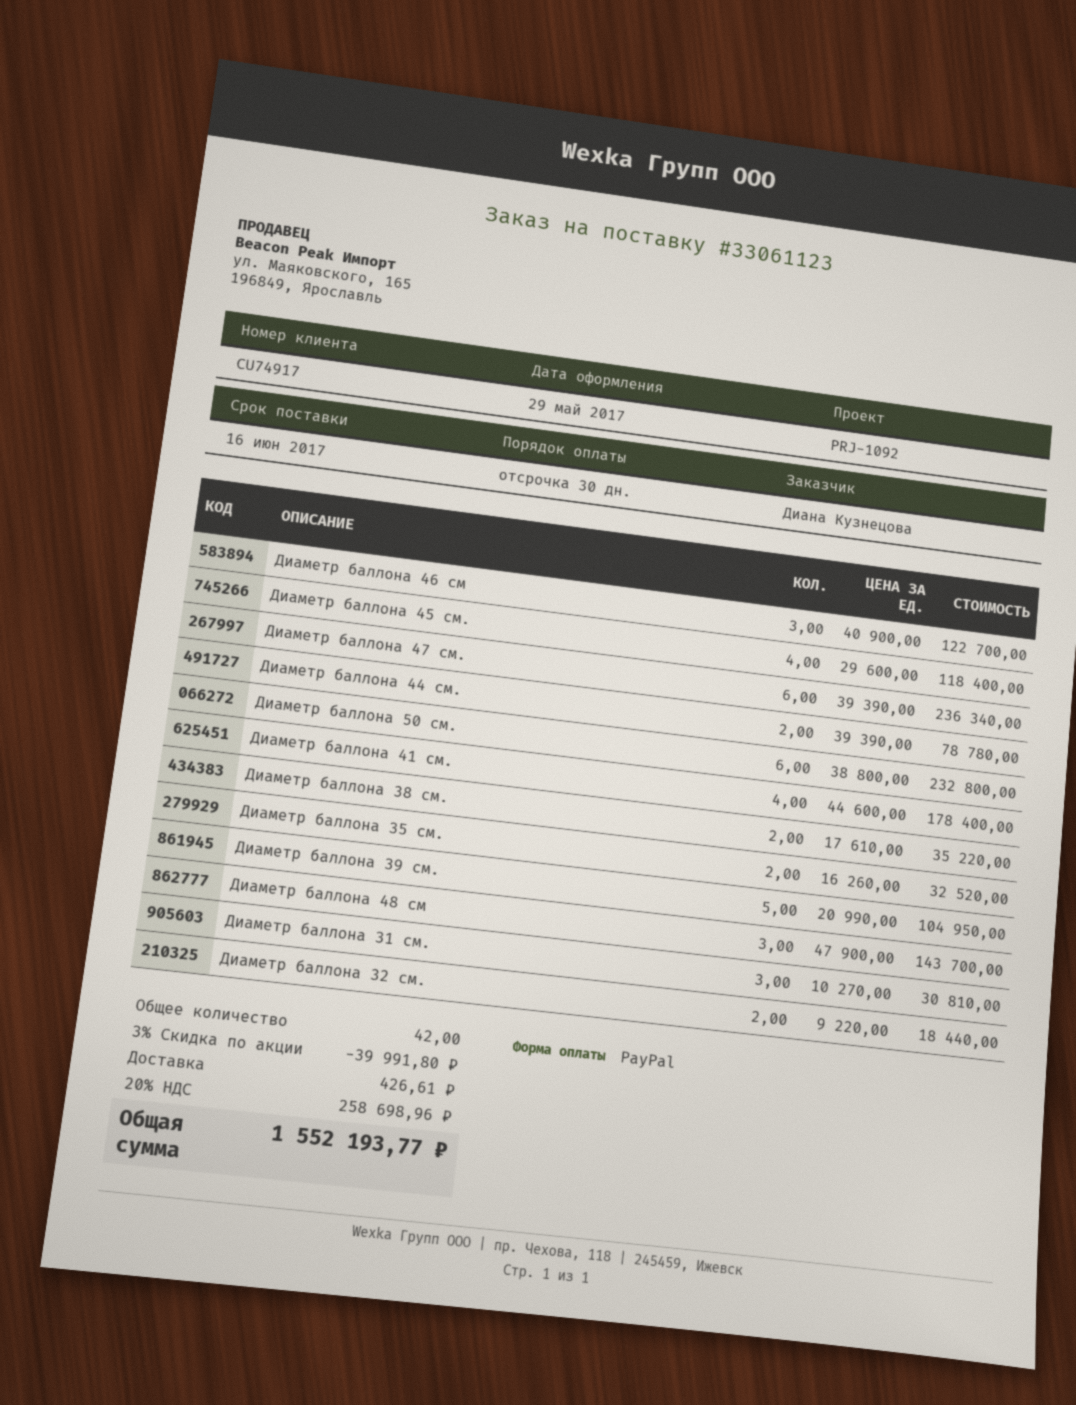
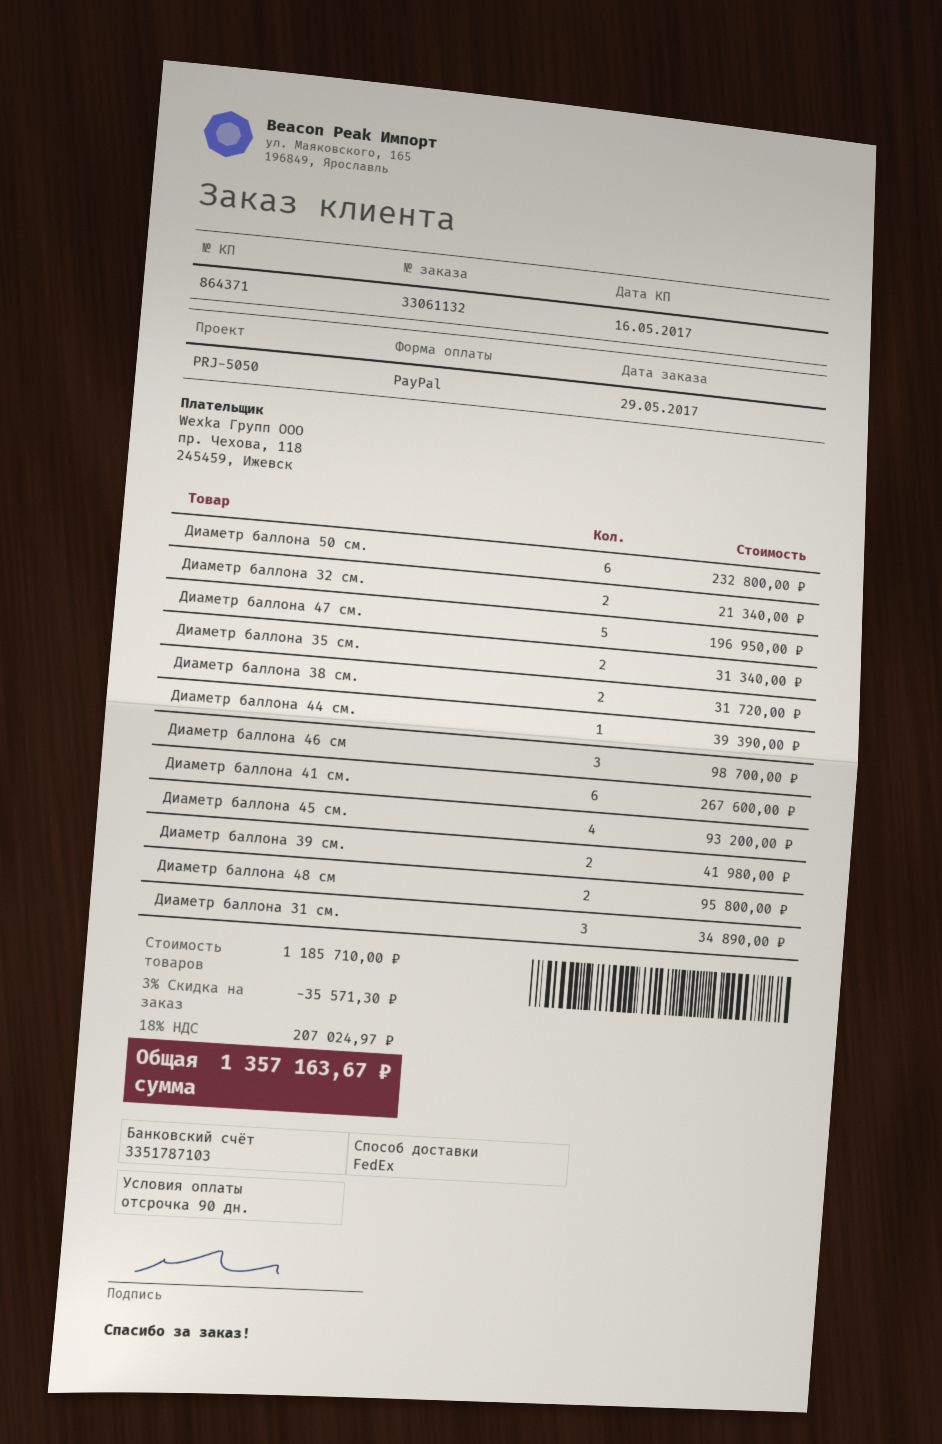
order number: 33061123 -> 33061132
payment terms: 30 days -> 90 days
reference: PRJ-1092 -> PRJ-5050
Диаметр баллона 46 см: 3 for 122700.00 -> 3 for 98700.00
Диаметр баллона 45 см.: 4 for 118400.00 -> 4 for 93200.00
Диаметр баллона 47 см.: 6 for 236340.00 -> 5 for 196950.00
Диаметр баллона 44 см.: 2 for 78780.00 -> 1 for 39390.00
Диаметр баллона 41 см.: 4 for 178400.00 -> 6 for 267600.00
Диаметр баллона 38 см.: 2 for 35220.00 -> 2 for 31720.00
Диаметр баллона 35 см.: 2 for 32520.00 -> 2 for 31340.00
Диаметр баллона 39 см.: 5 for 104950.00 -> 2 for 41980.00
Диаметр баллона 48 см: 3 for 143700.00 -> 2 for 95800.00
Диаметр баллона 31 см.: 3 for 30810.00 -> 3 for 34890.00
Диаметр баллона 32 см.: 2 for 18440.00 -> 2 for 21340.00
discount: 3% = 39991.80 -> 3% = 35571.30
shipping: 426.61 -> none
tax: 20% = 258698.96 -> 18% = 207024.97
total: 1552193.77 -> 1357163.67

